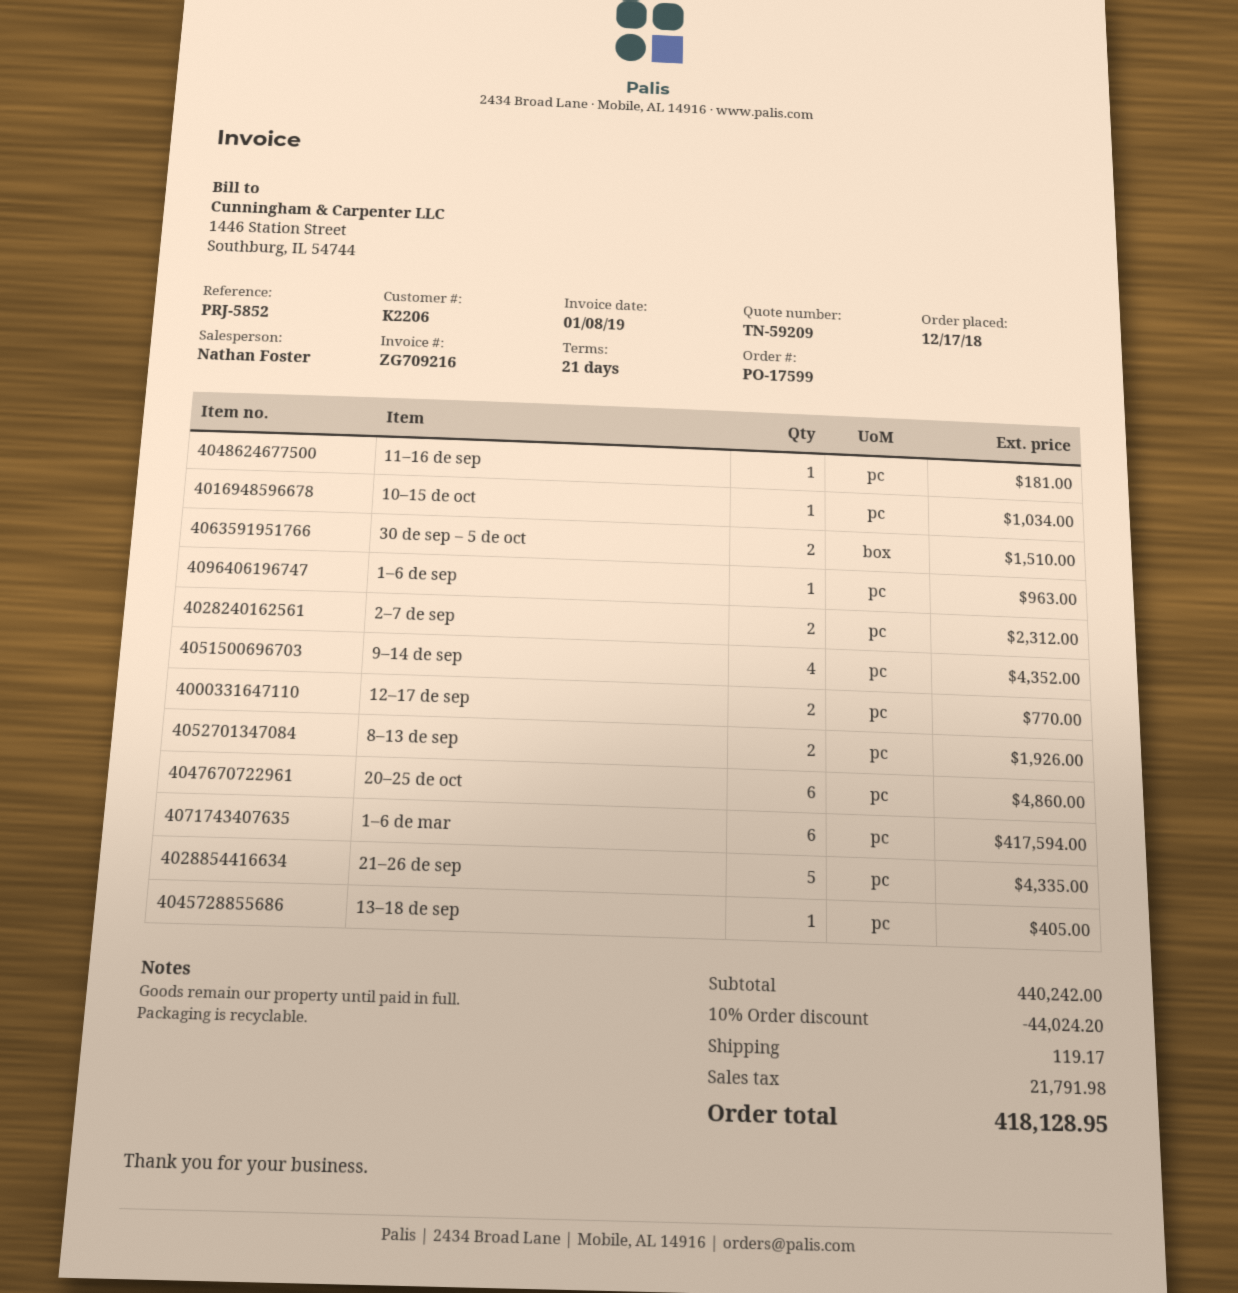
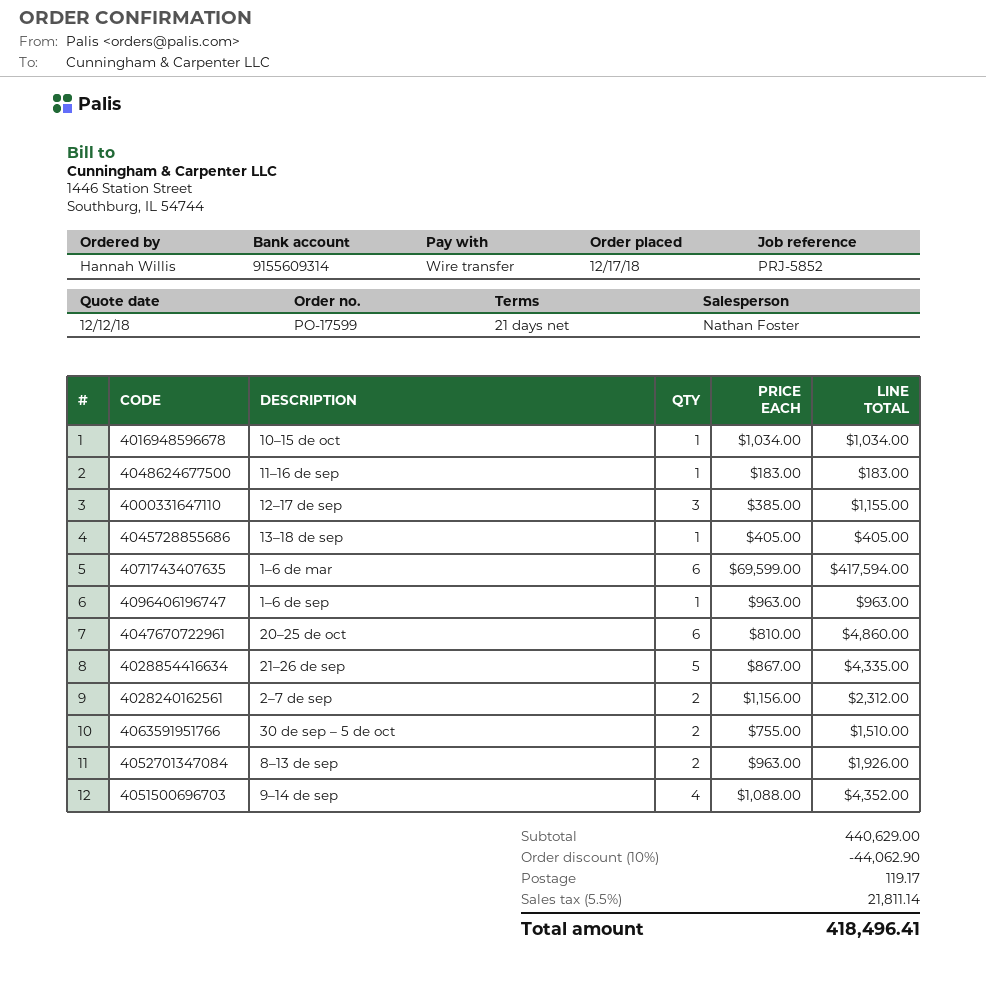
11–16 de sep: 1 for 181.00 -> 1 for 183.00
12–17 de sep: 2 for 770.00 -> 3 for 1155.00
subtotal: 440242.00 -> 440629.00
discount: 10% = 44024.20 -> 10% = 44062.90
tax: 21791.98 -> 21811.14
total: 418128.95 -> 418496.41

